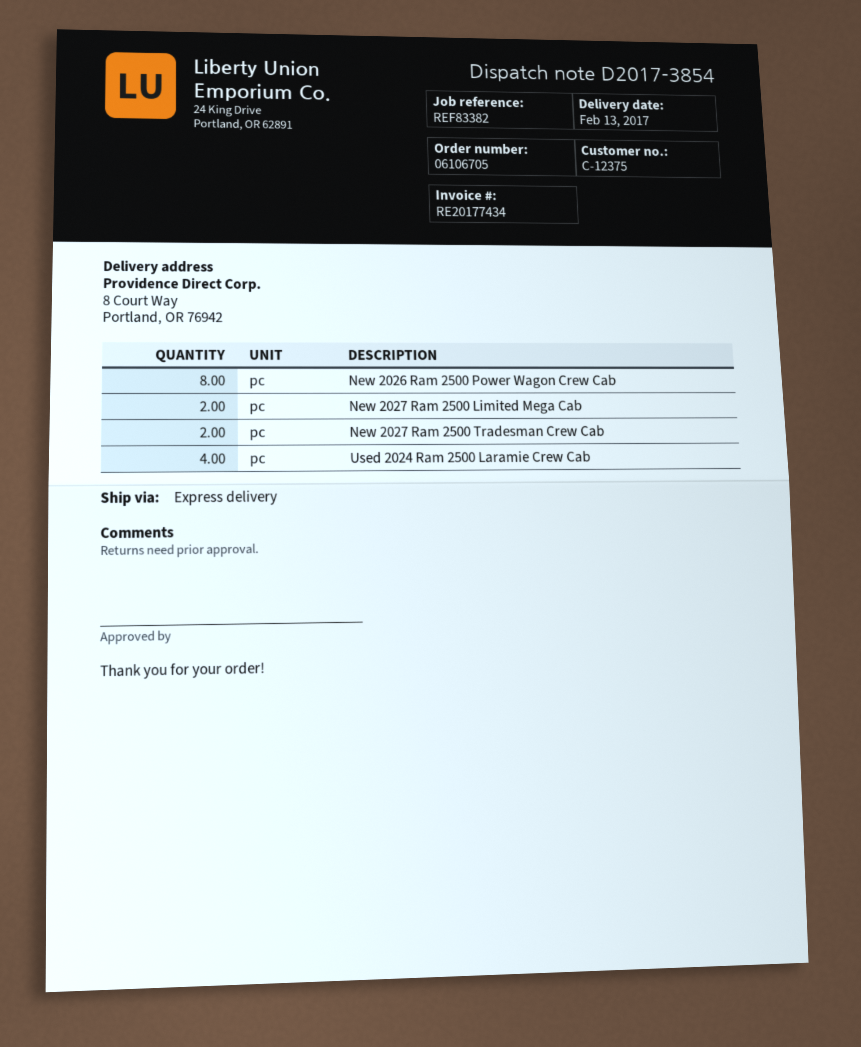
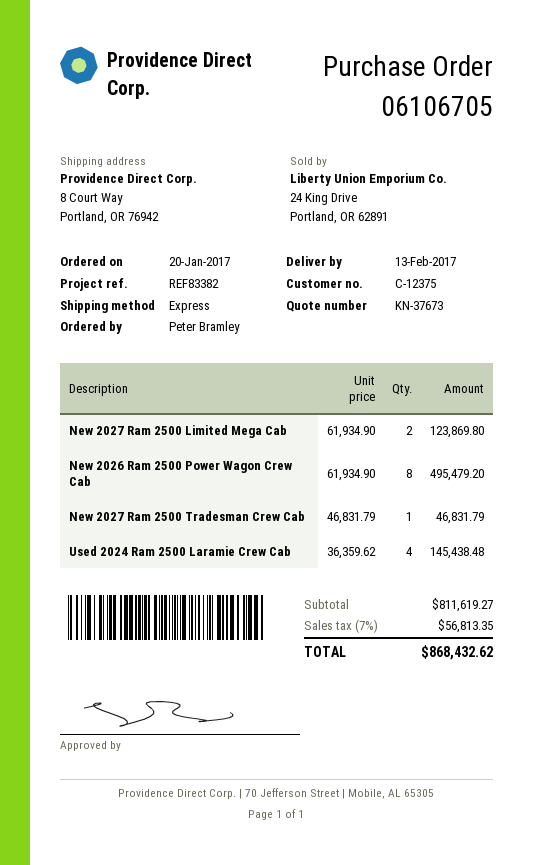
New 2027 Ram 2500 Tradesman Crew Cab: 2 -> 1

